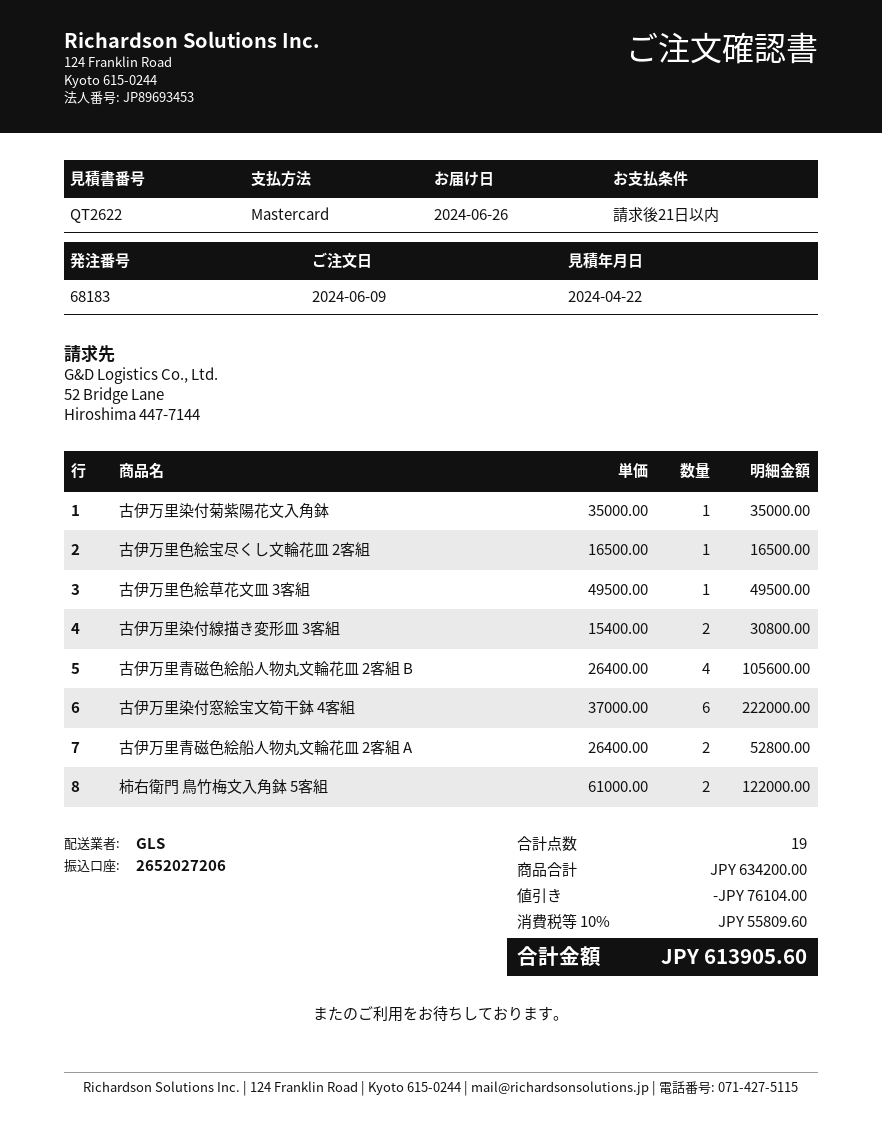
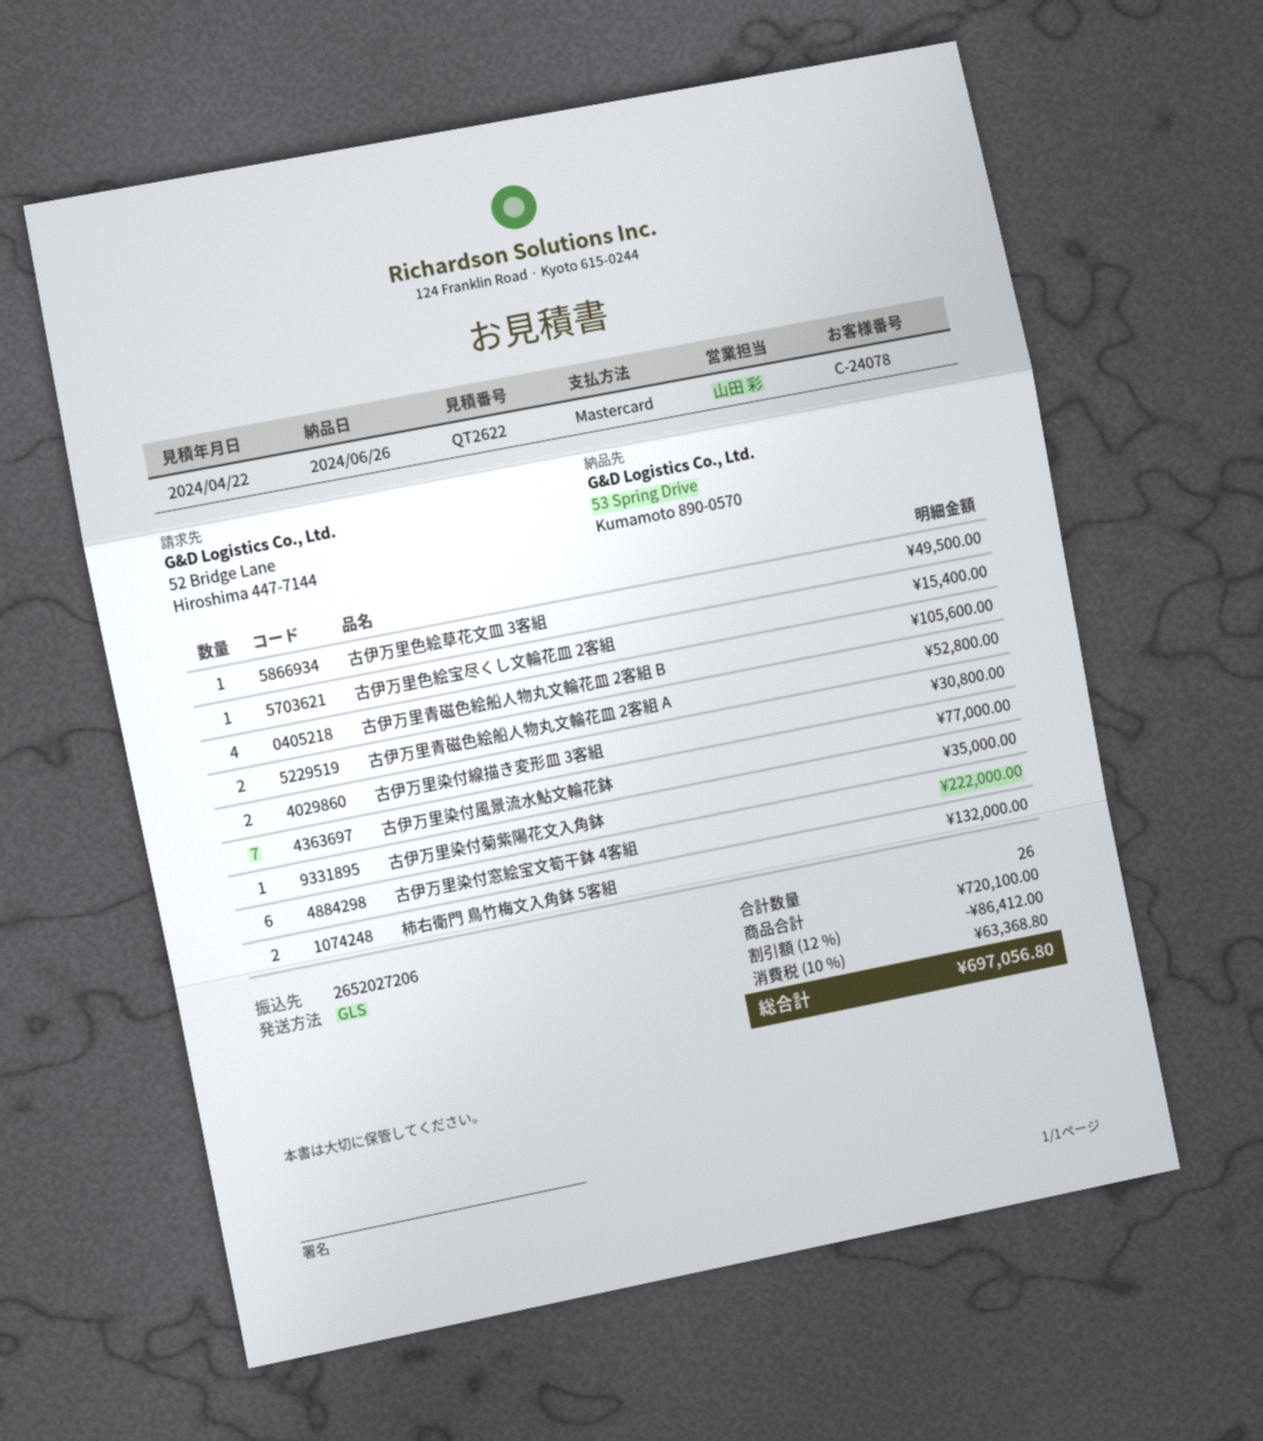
古伊万里色絵宝尽くし文輪花皿 2客組: 1 for 16500.00 -> 1 for 15400.00
柿右衛門 鳥竹梅文入角鉢 5客組: 2 for 122000.00 -> 2 for 132000.00
古伊万里染付風景流水鮎文輪花鉢: none -> 7 for 77000.00
total quantity: 19 -> 26
subtotal: 634200.00 -> 720100.00
discount: 76104.00 -> 86412.00
tax: 10% = 55809.60 -> 10% = 63368.80
total: 613905.60 -> 697056.80

